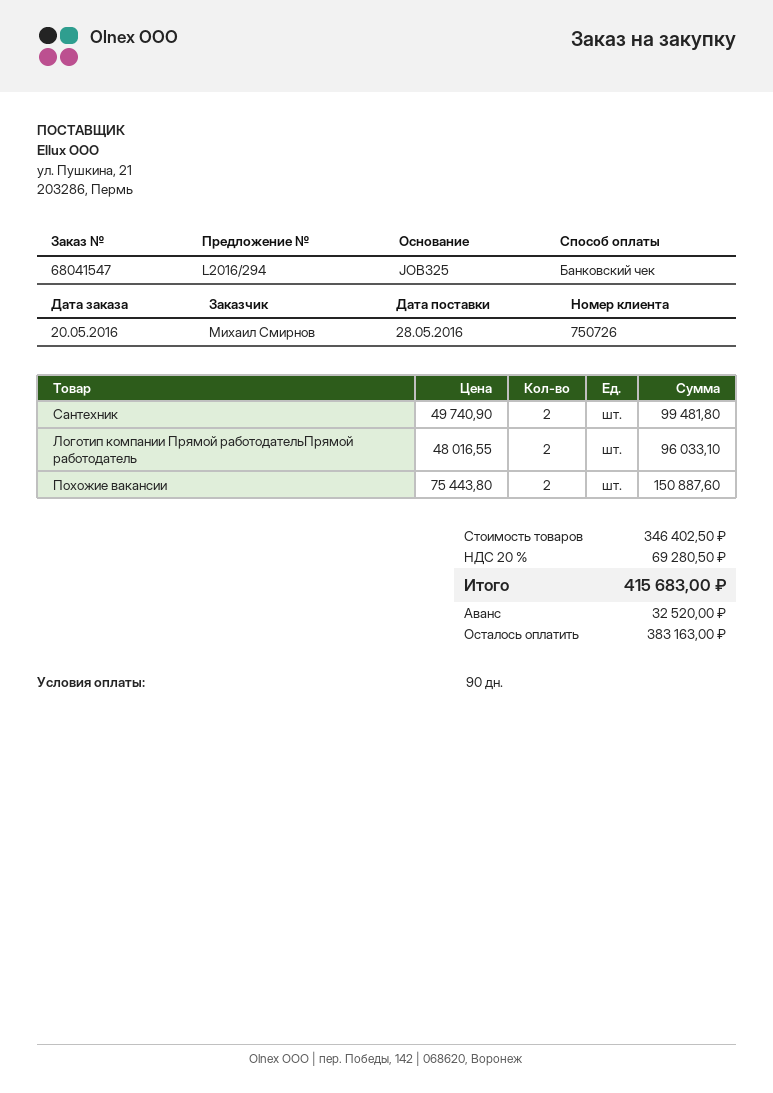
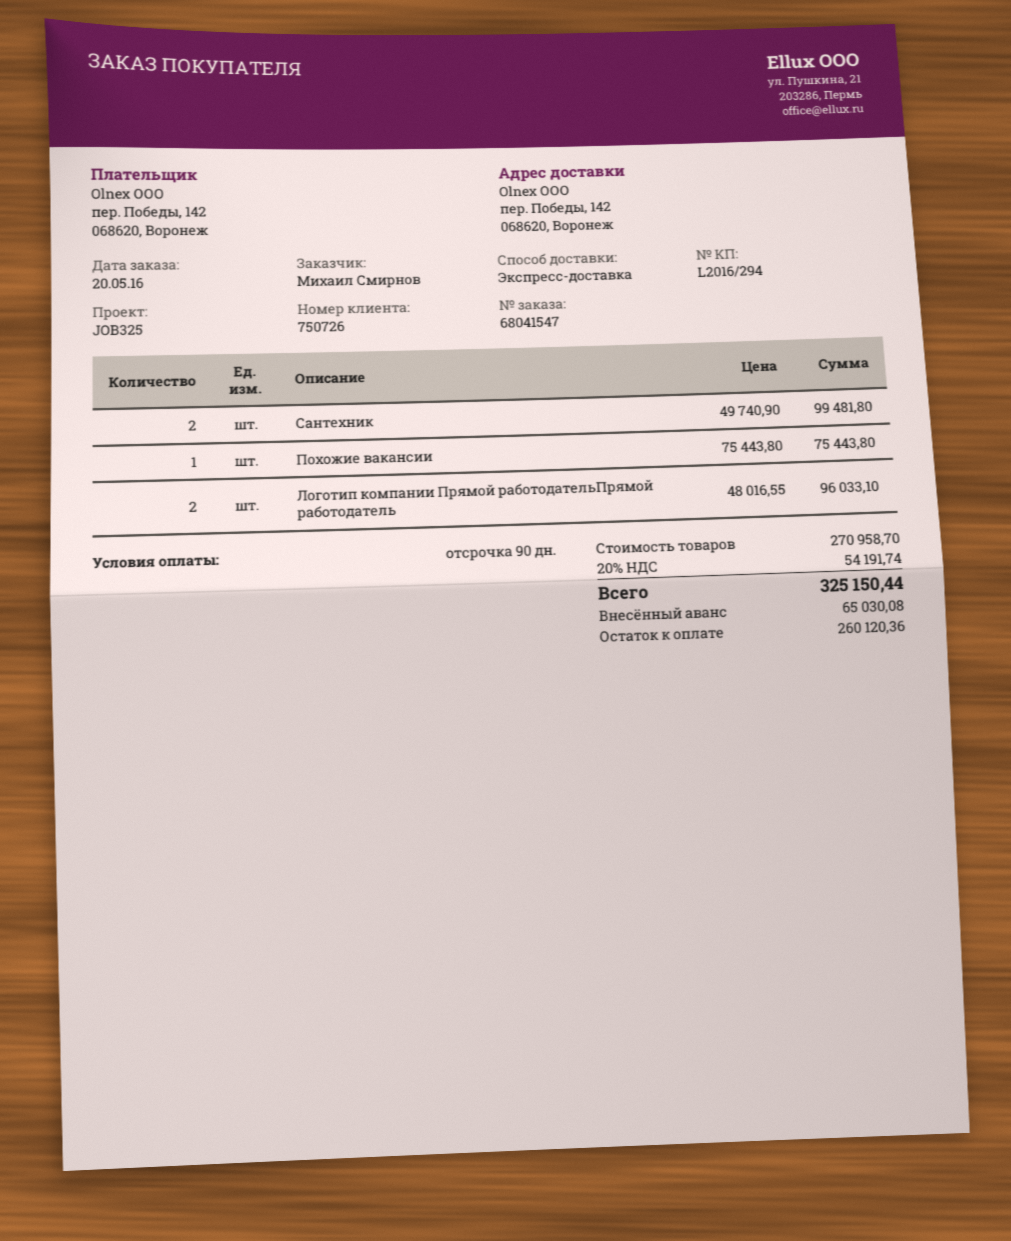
Похожие вакансии: 2 x 75443.80 = 150887.60 -> 1 x 75443.80 = 75443.80
subtotal: 346402.50 -> 270958.70
tax: 20% = 69280.50 -> 20% = 54191.74
total: 415683.00 -> 325150.44
deposit: 32520.00 -> 65030.08
balance: 383163.00 -> 260120.36

